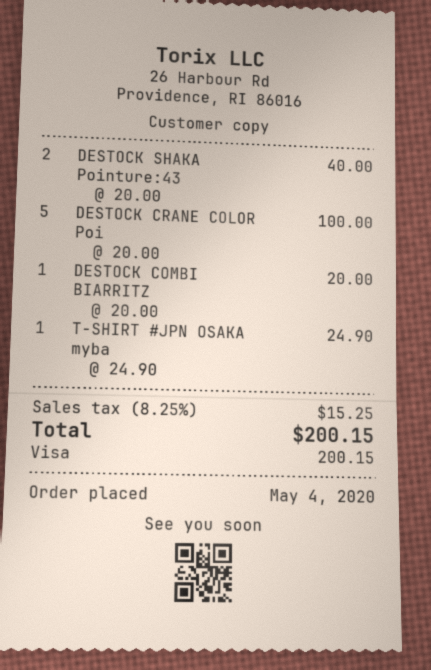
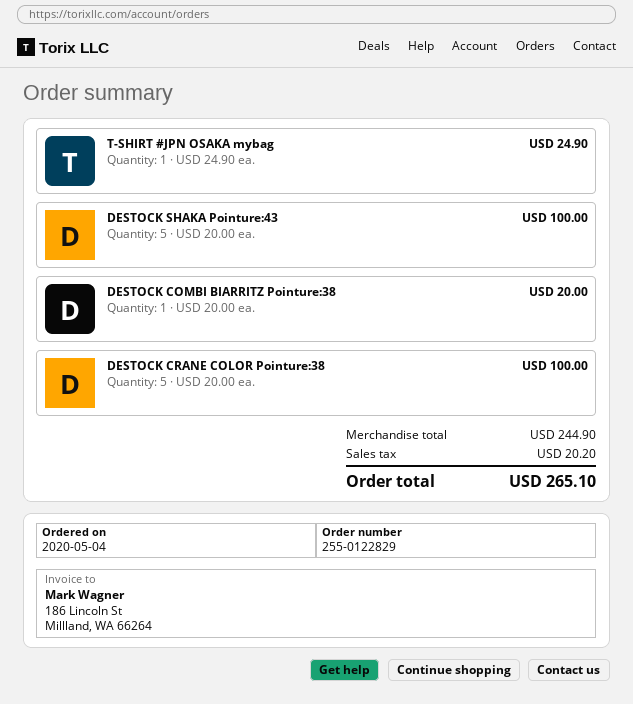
DESTOCK SHAKA Pointure:43: 2 x 20.00 = 40.00 -> 5 x 20.00 = 100.00
tax: 15.25 -> 20.20
total: 200.15 -> 265.10

